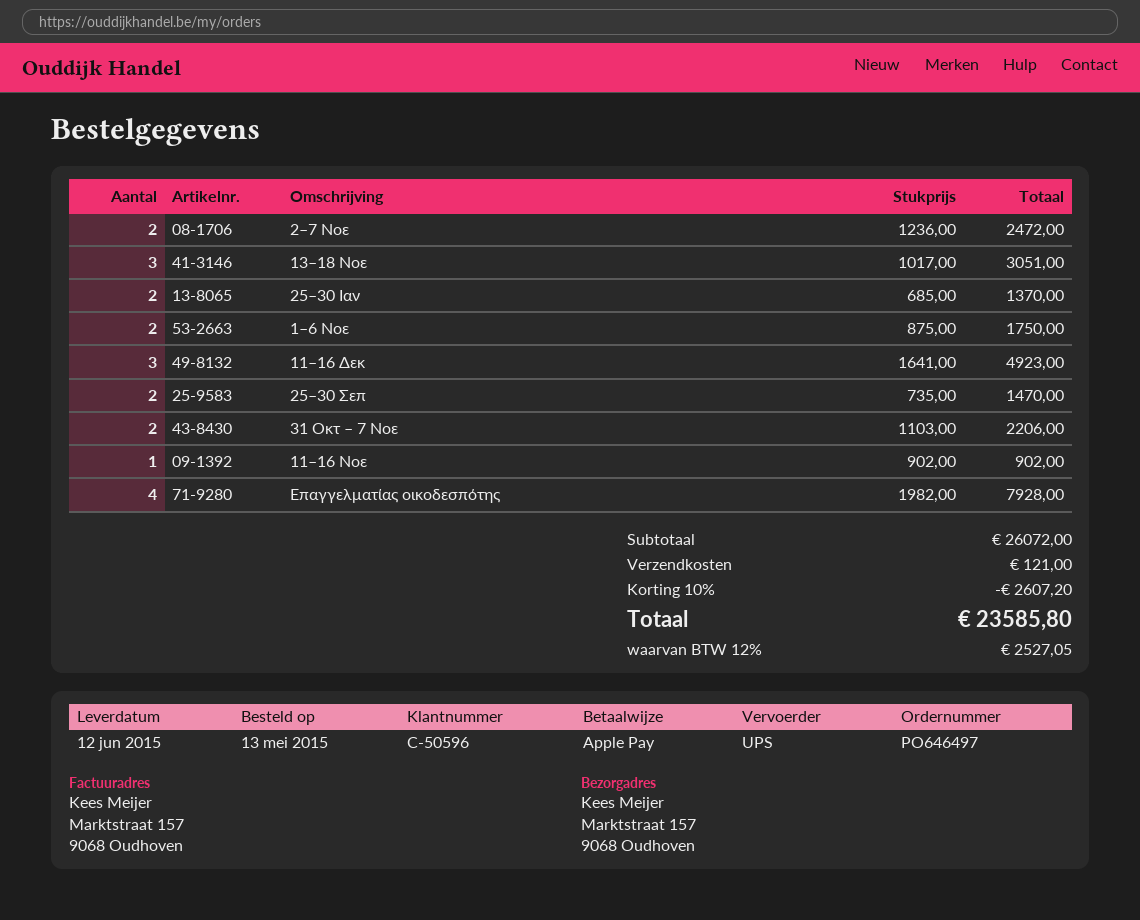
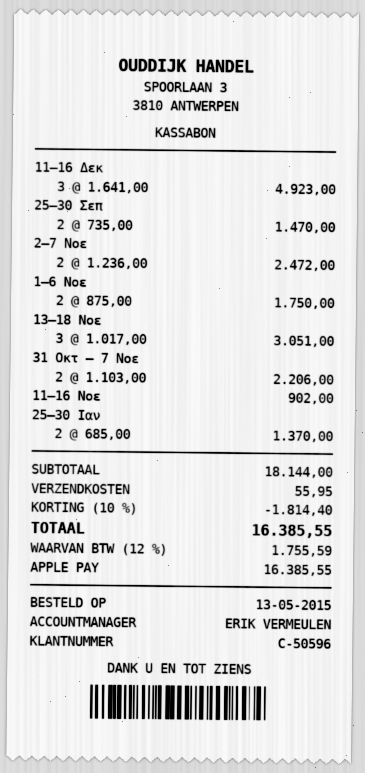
Επαγγελματίας οικοδεσπότης: 4 x 1982.00 = 7928.00 -> none
subtotal: 26072.00 -> 18144.00
discount: 10% = 2607.20 -> 10% = 1814.40
shipping: 121.00 -> 55.95
tax: 12% = 2527.05 -> 12% = 1755.59
total: 23585.80 -> 16385.55

